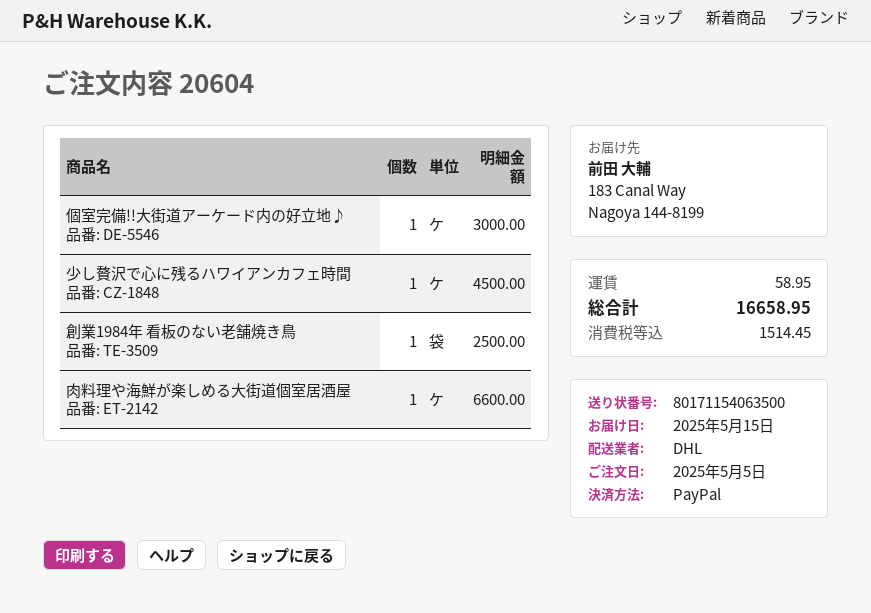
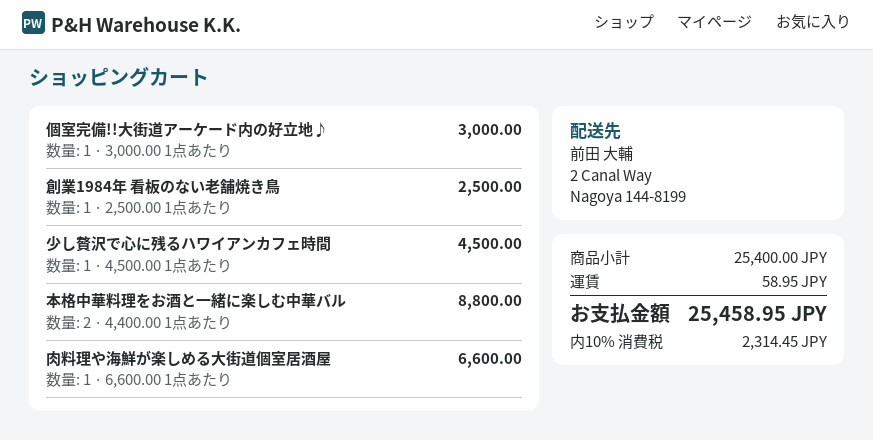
ship to: 183 Canal Way, Nagoya 144-8199 -> 2 Canal Way, Nagoya 144-8199
本格中華料理をお酒と一緒に楽しむ中華バル: none -> 2 for 8800.00
tax: 1514.45 -> 2314.45
total: 16658.95 -> 25458.95

